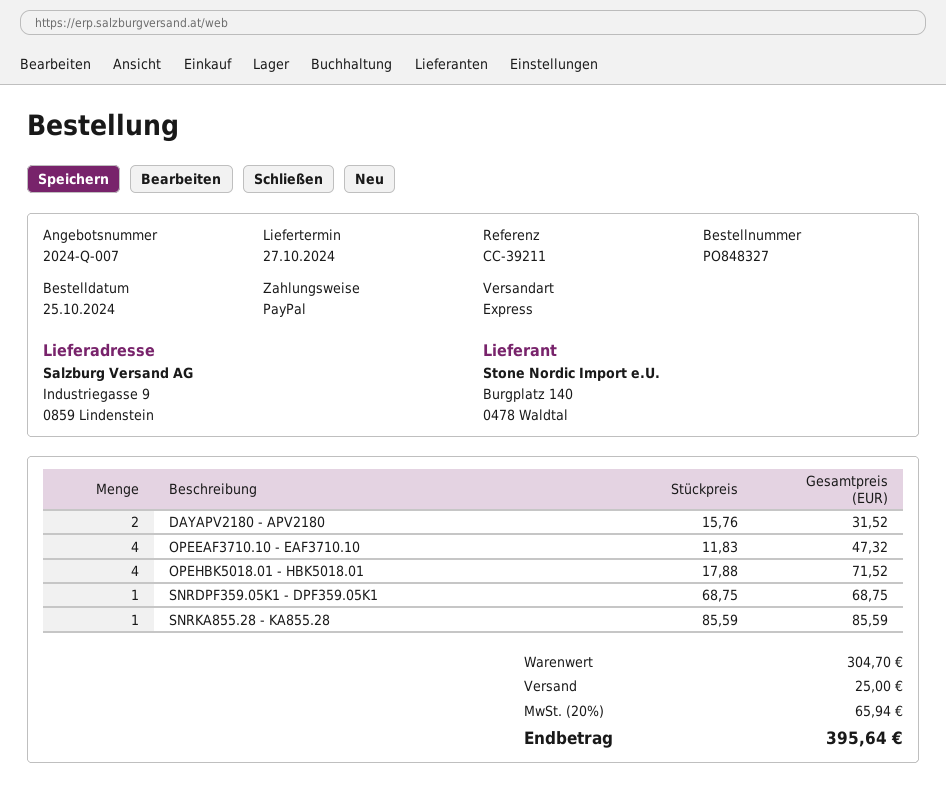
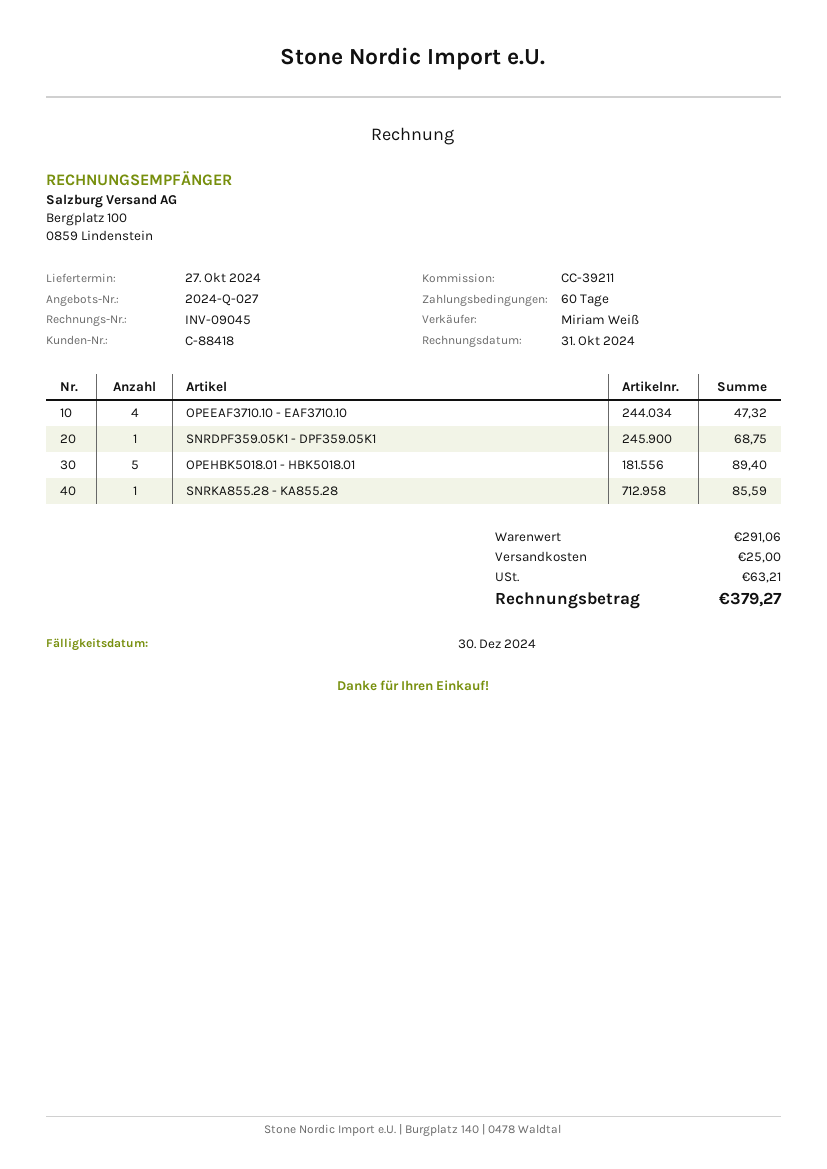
quote number: 2024-Q-007 -> 2024-Q-027
DAYAPV2180 - APV2180: 2 for 31.52 -> none
OPEHBK5018.01 - HBK5018.01: 4 for 71.52 -> 5 for 89.40
subtotal: 304.70 -> 291.06
tax: 65.94 -> 63.21
total: 395.64 -> 379.27

